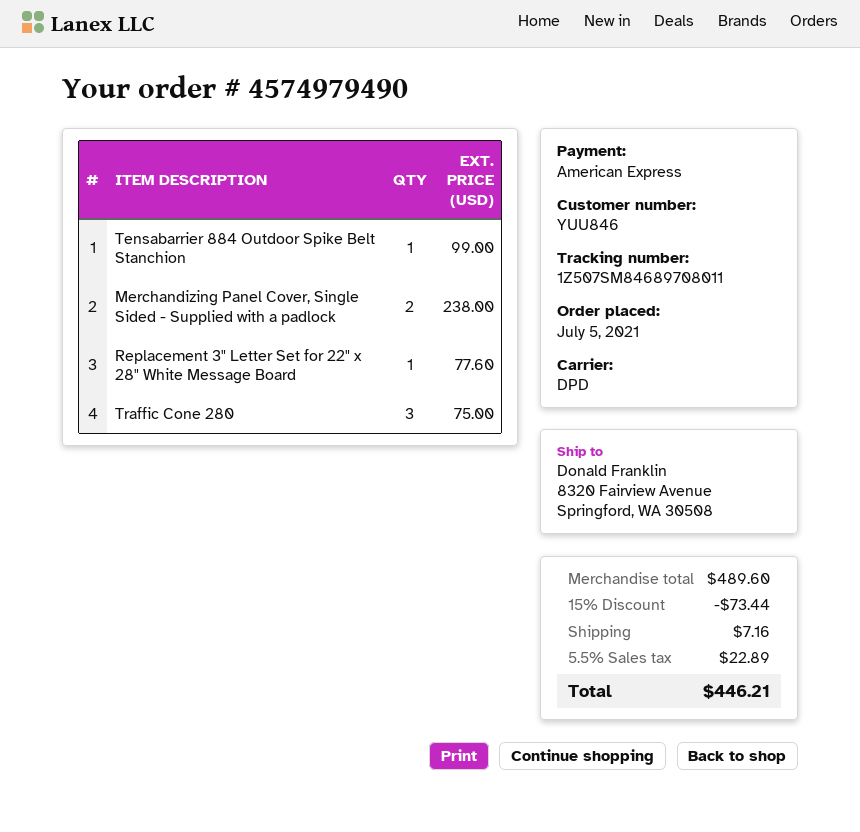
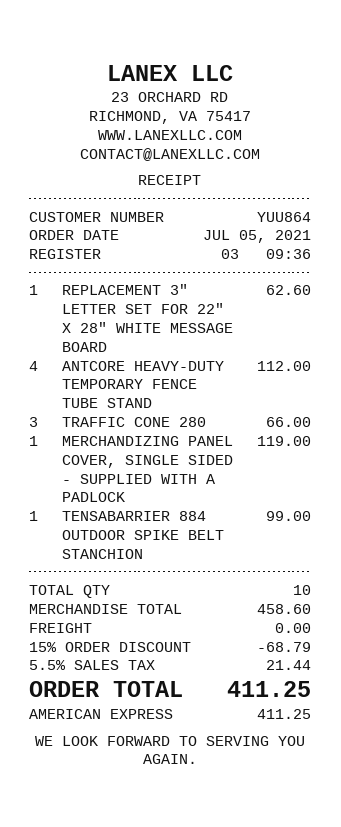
customer number: YUU846 -> YUU864
Merchandizing Panel Cover, Single Sided - Supplied with a padlock: 2 for 238.00 -> 1 for 119.00
Replacement 3" Letter Set for 22" x 28" White Message Board: 1 for 77.60 -> 1 for 62.60
Traffic Cone 280: 3 for 75.00 -> 3 for 66.00
ANTCORE HEAVY-DUTY TEMPORARY FENCE TUBE STAND: none -> 4 for 112.00
subtotal: 489.60 -> 458.60
discount: 15% = 73.44 -> 15% = 68.79
shipping: 7.16 -> 0.00
tax: 5.5% = 22.89 -> 5.5% = 21.44
total: 446.21 -> 411.25

